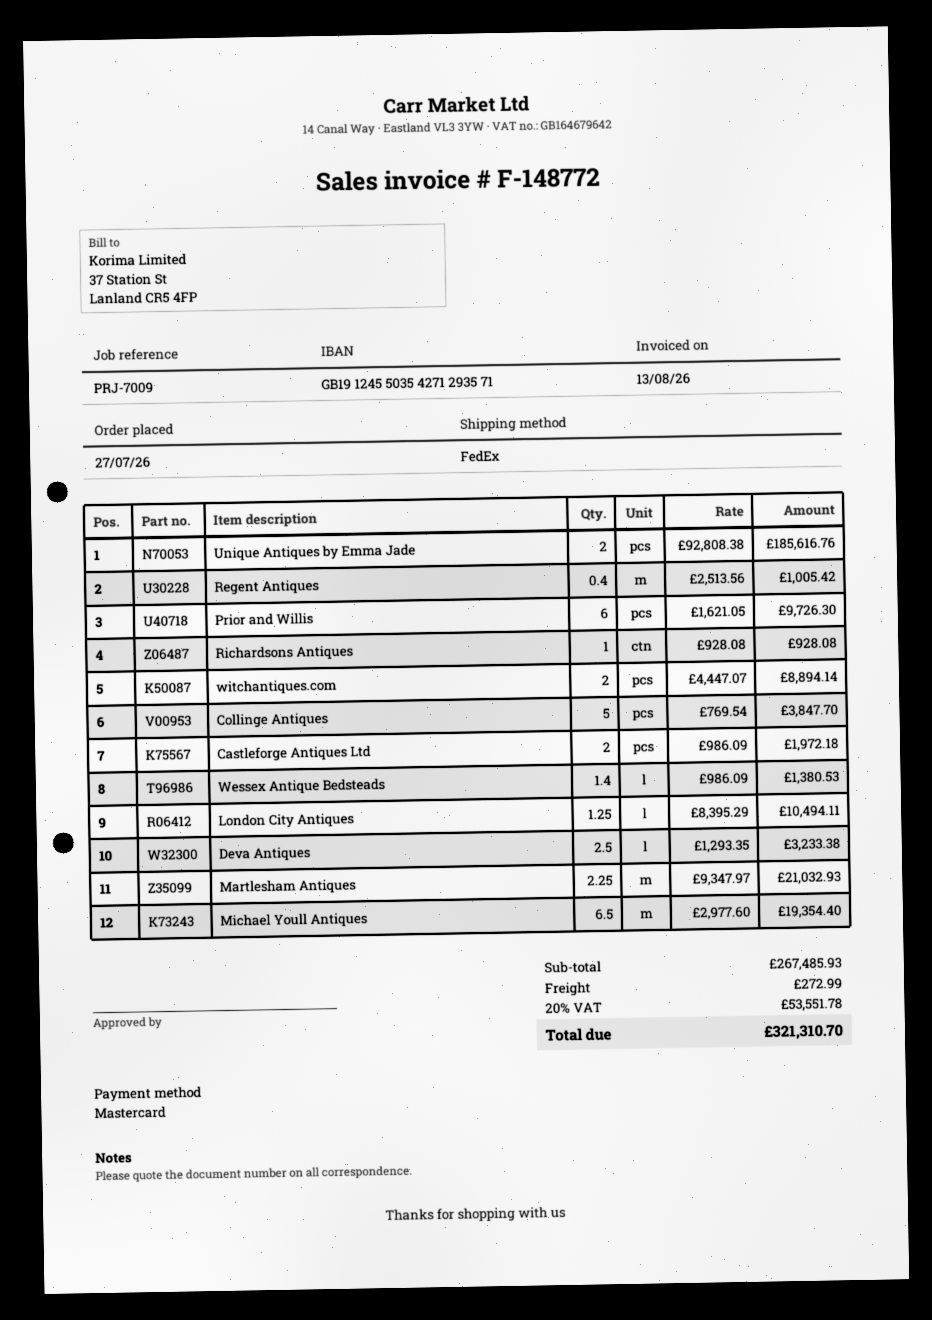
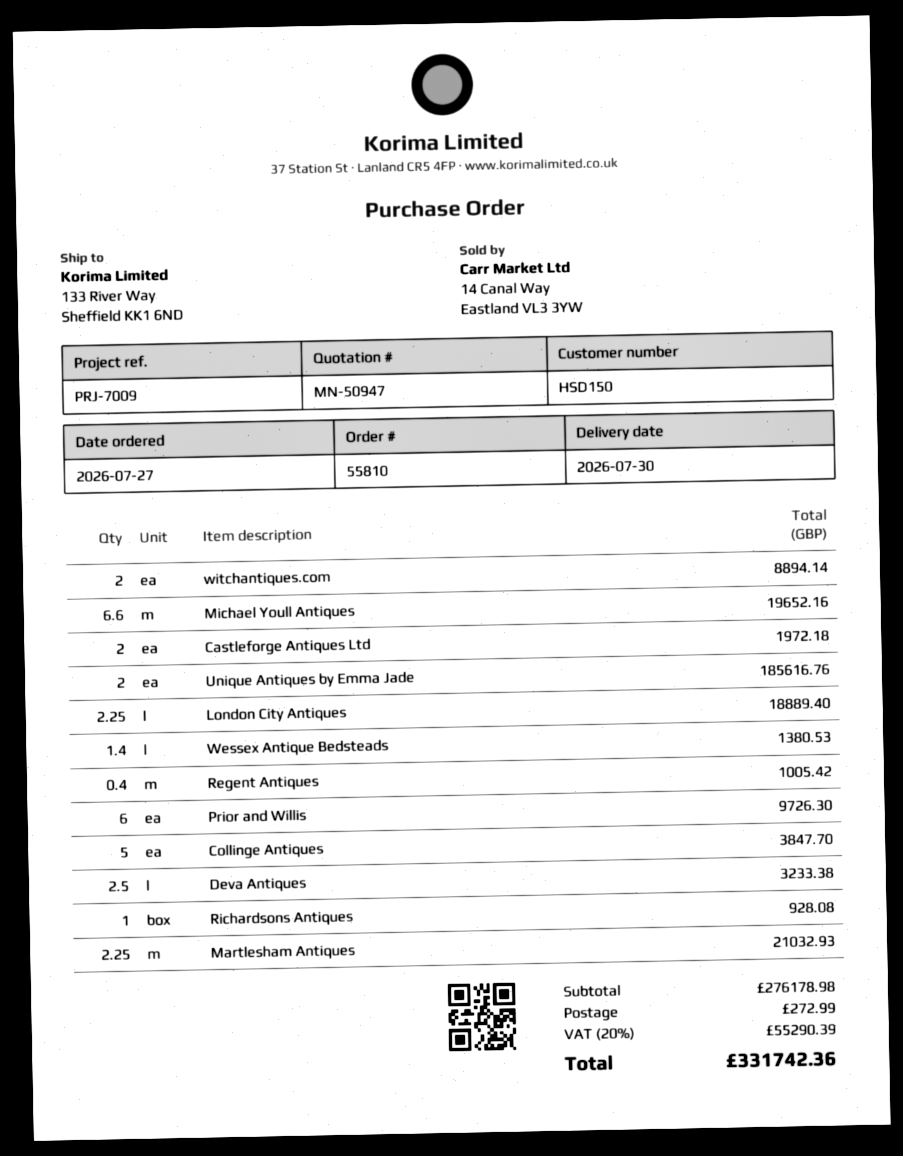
London City Antiques: 1.25 for 10494.11 -> 2.25 for 18889.40
Michael Youll Antiques: 6.5 for 19354.40 -> 6.6 for 19652.16
subtotal: 267485.93 -> 276178.98
tax: 20% = 53551.78 -> 20% = 55290.39
total: 321310.70 -> 331742.36

